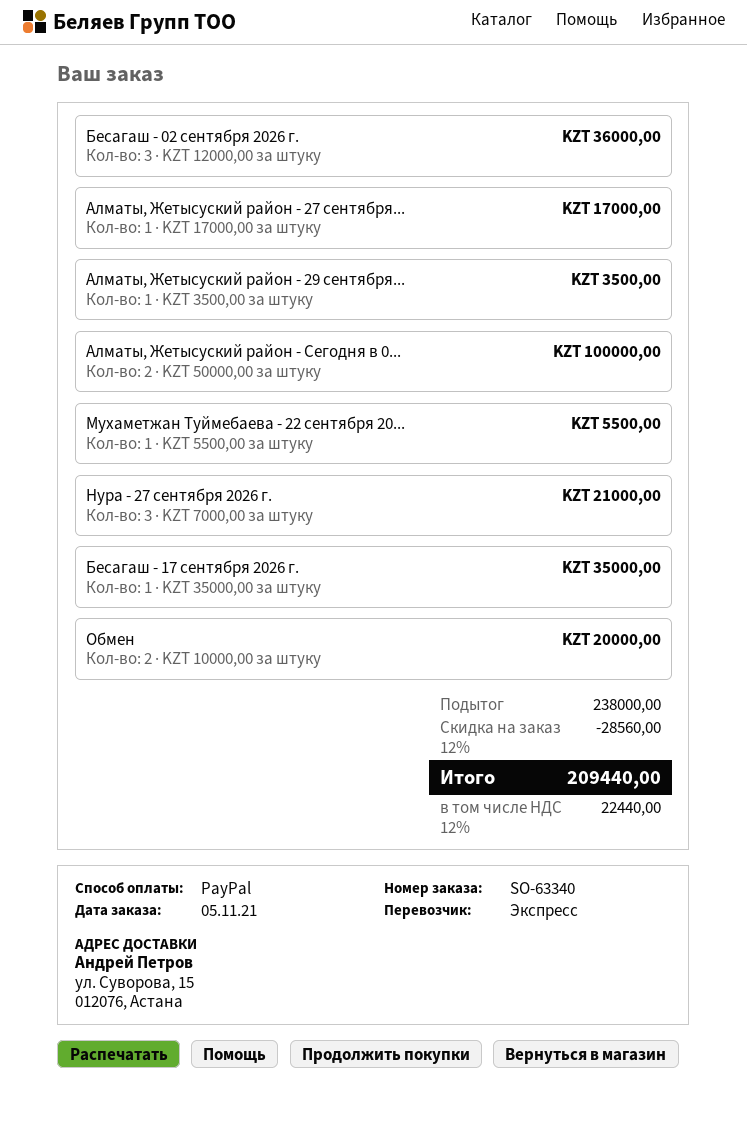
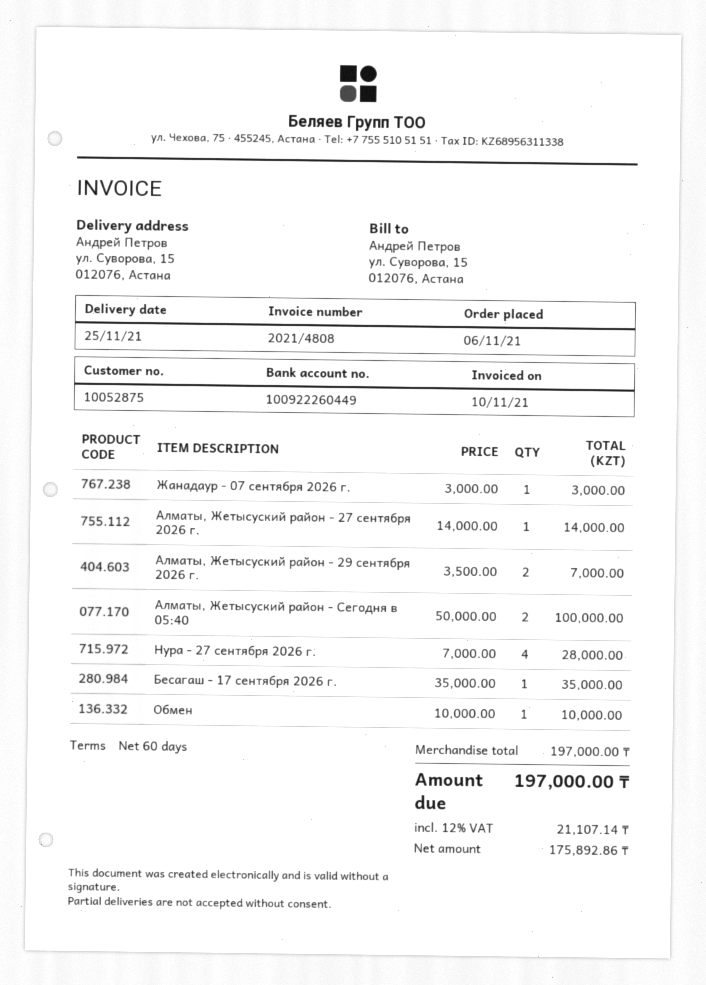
order date: 2021-11-05 -> 2021-11-06
Бесагаш - 02 сентября 2026 г.: 3 x 12000.00 = 36000.00 -> none
Алматы, Жетысуский район - 27 сентября...: 1 x 17000.00 = 17000.00 -> 1 x 14000.00 = 14000.00
Алматы, Жетысуский район - 29 сентября...: 1 x 3500.00 = 3500.00 -> 2 x 3500.00 = 7000.00
Мухаметжан Туймебаева - 22 сентября 20...: 1 x 5500.00 = 5500.00 -> none
Нура - 27 сентября 2026 г.: 3 x 7000.00 = 21000.00 -> 4 x 7000.00 = 28000.00
Обмен: 2 x 10000.00 = 20000.00 -> 1 x 10000.00 = 10000.00
Жанадаур - 07 сентября 2026 г.: none -> 1 x 3000.00 = 3000.00
subtotal: 238000.00 -> 197000.00
discount: 12% = 28560.00 -> none
tax: 12% = 22440.00 -> 12% = 21107.14
total: 209440.00 -> 197000.00

